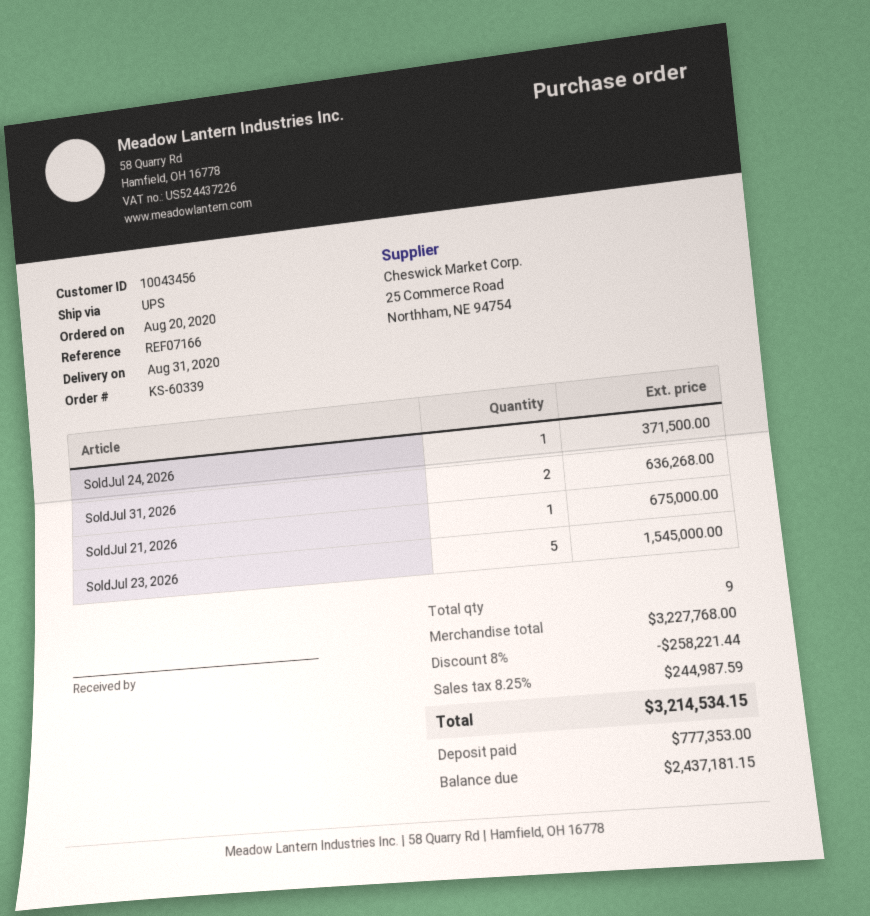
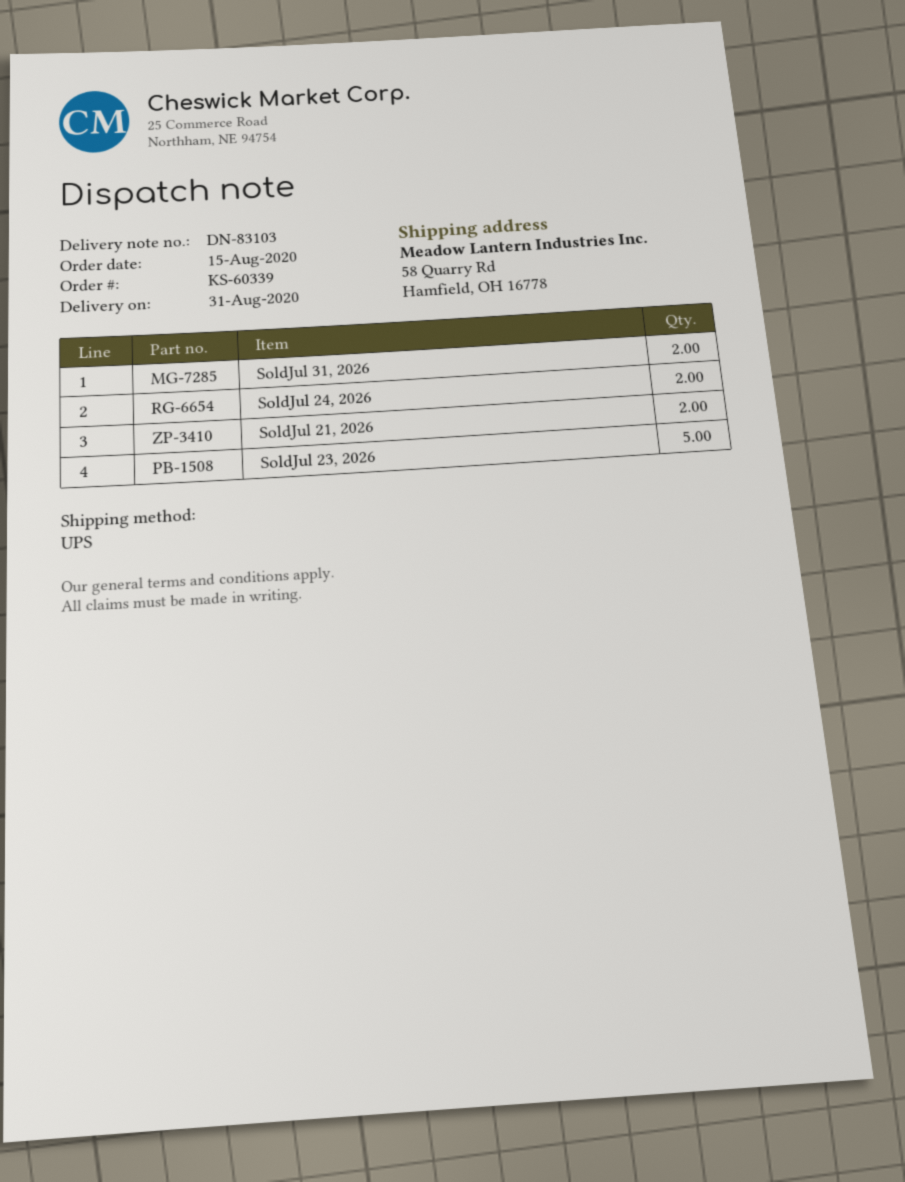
order date: 2020-08-20 -> 2020-08-15
SoldJul 24, 2026: 1 -> 2
SoldJul 21, 2026: 1 -> 2

